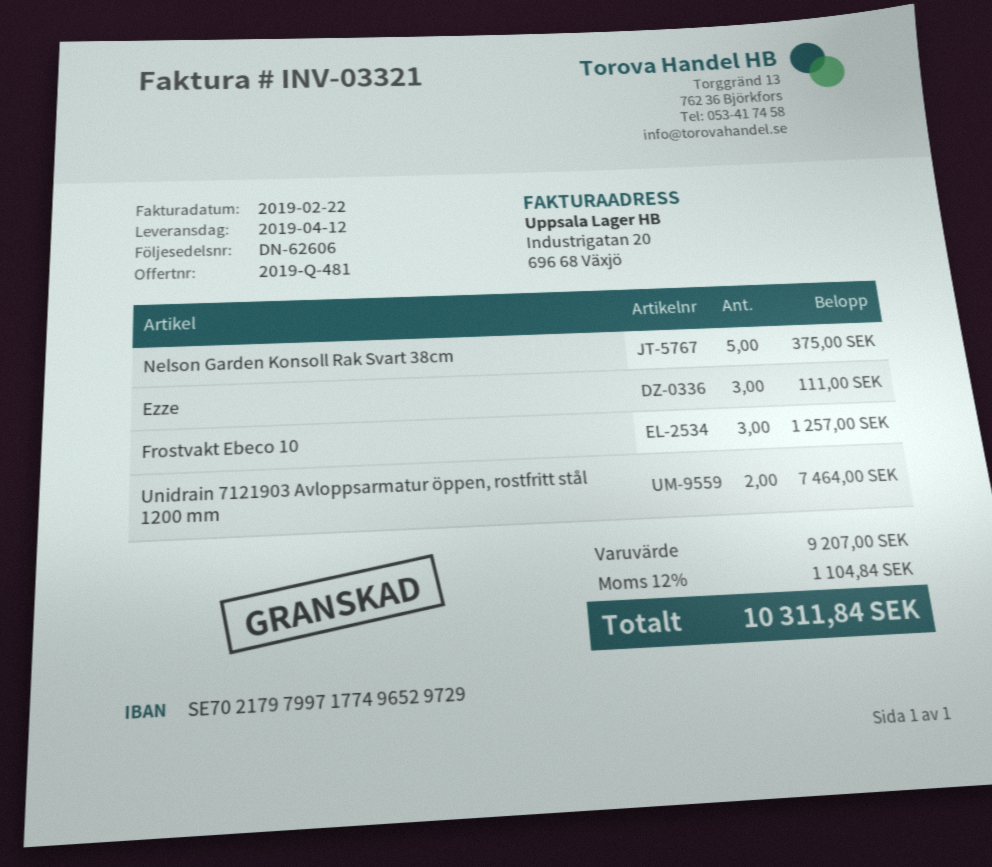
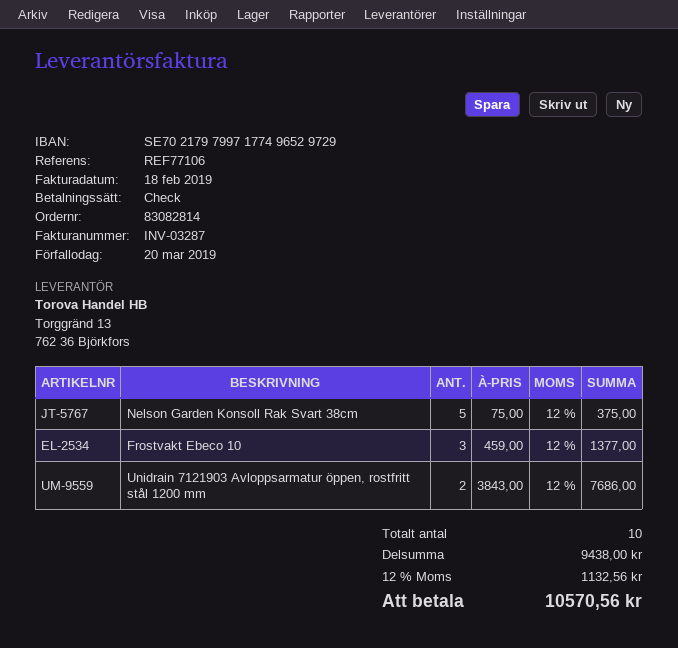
invoice number: INV-03321 -> INV-03287
invoice date: 2019-02-22 -> 2019-02-18
Ezze: 3 for 111.00 -> none
Frostvakt Ebeco 10: 3 for 1257.00 -> 3 for 1377.00
Unidrain 7121903 Avloppsarmatur öppen, rostfritt stål 1200 mm: 2 for 7464.00 -> 2 for 7686.00
subtotal: 9207.00 -> 9438.00
tax: 12% = 1104.84 -> 12% = 1132.56
total: 10311.84 -> 10570.56

